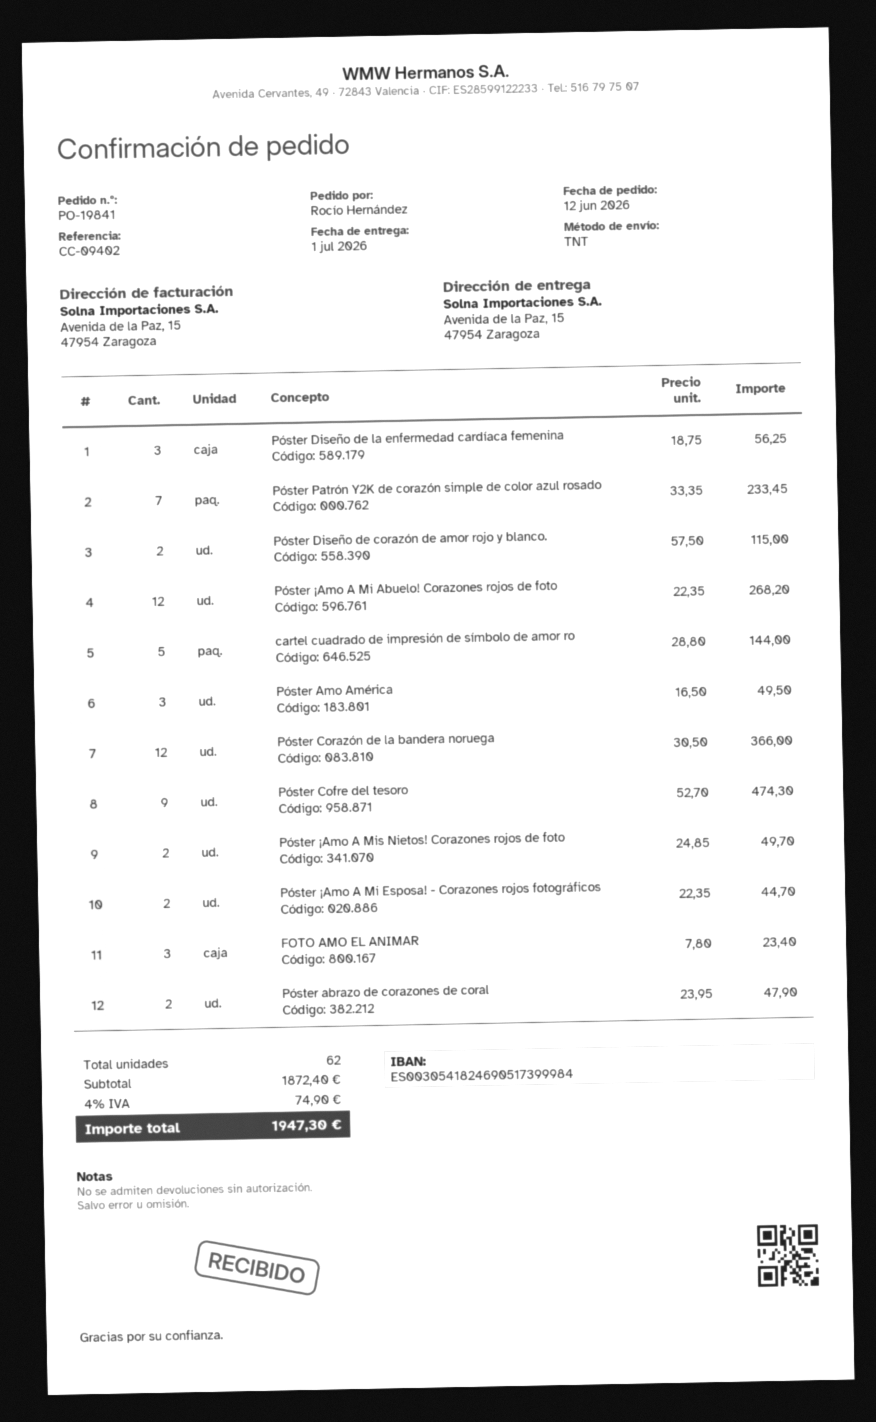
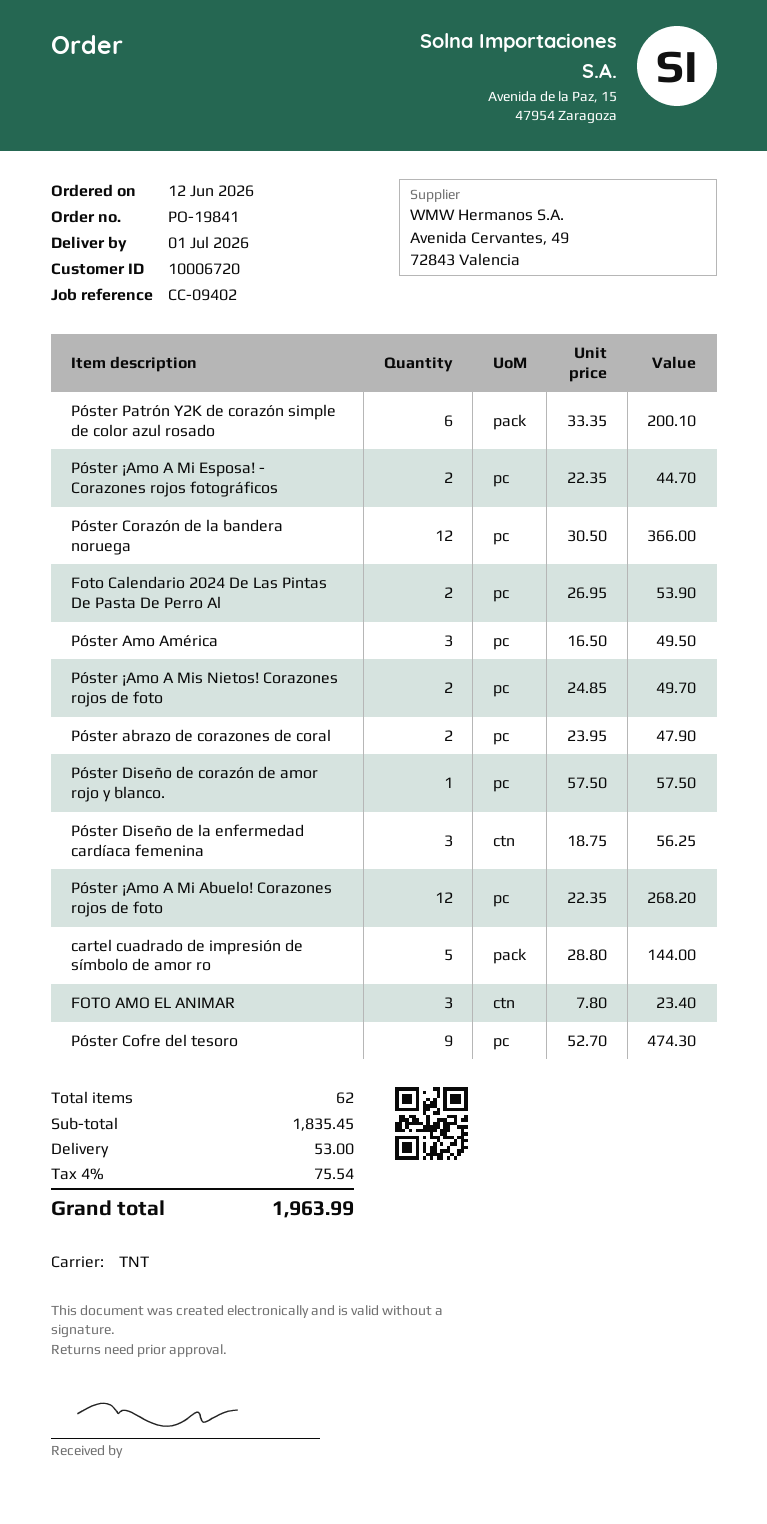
Póster Patrón Y2K de corazón simple de color azul rosado: 7 x 33.35 = 233.45 -> 6 x 33.35 = 200.10
Póster Diseño de corazón de amor rojo y blanco.: 2 x 57.50 = 115.00 -> 1 x 57.50 = 57.50
Foto Calendario 2024 De Las Pintas De Pasta De Perro Al: none -> 2 x 26.95 = 53.90
subtotal: 1872.40 -> 1835.45
shipping: none -> 53.00
tax: 4% = 74.90 -> 4% = 75.54
total: 1947.30 -> 1963.99

